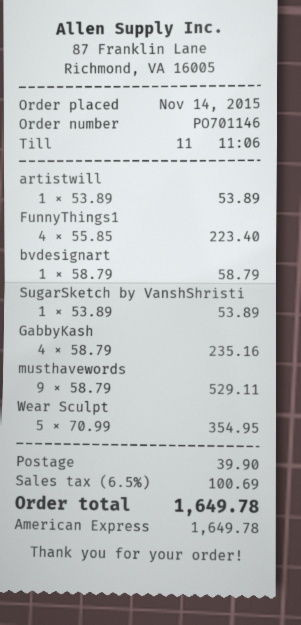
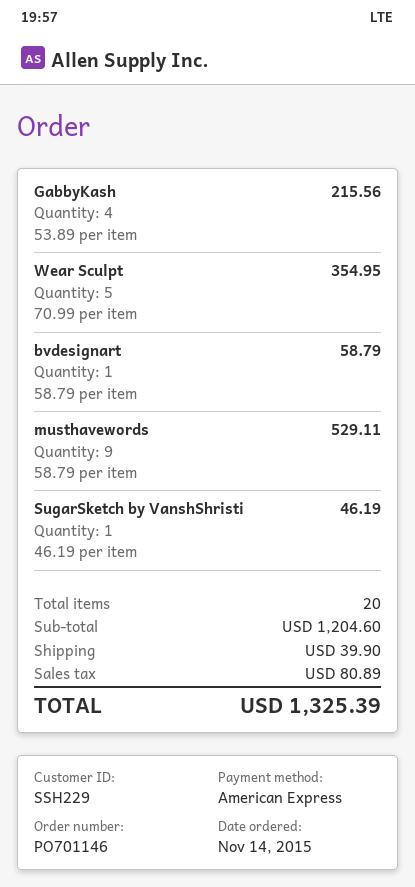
artistwill: 1 x 53.89 = 53.89 -> none
FunnyThings1: 4 x 55.85 = 223.40 -> none
SugarSketch by VanshShristi: 1 x 53.89 = 53.89 -> 1 x 46.19 = 46.19
GabbyKash: 4 x 58.79 = 235.16 -> 4 x 53.89 = 215.56
tax: 100.69 -> 80.89
total: 1649.78 -> 1325.39

